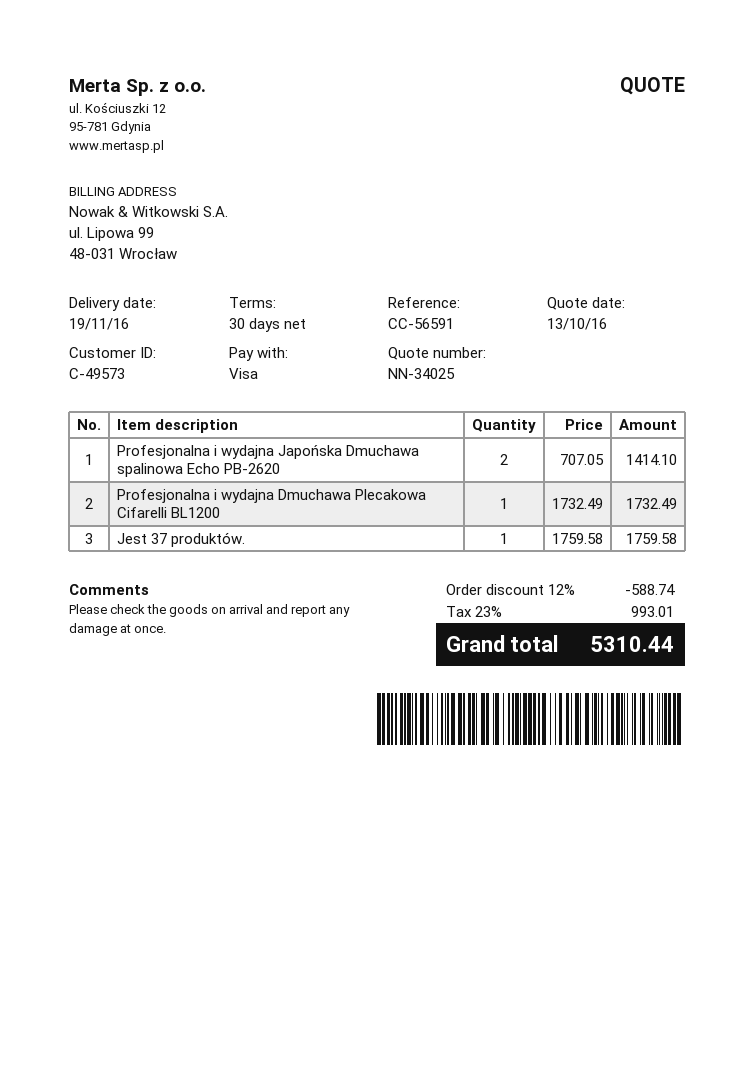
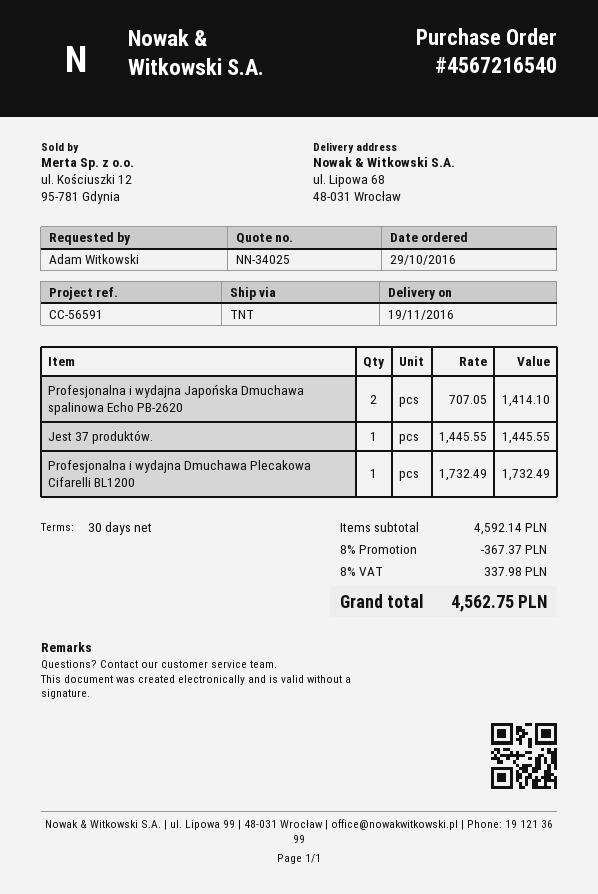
Jest 37 produktów.: 1 x 1759.58 = 1759.58 -> 1 x 1445.55 = 1445.55
discount: 12% = 588.74 -> 8% = 367.37
tax: 23% = 993.01 -> 8% = 337.98
total: 5310.44 -> 4562.75

